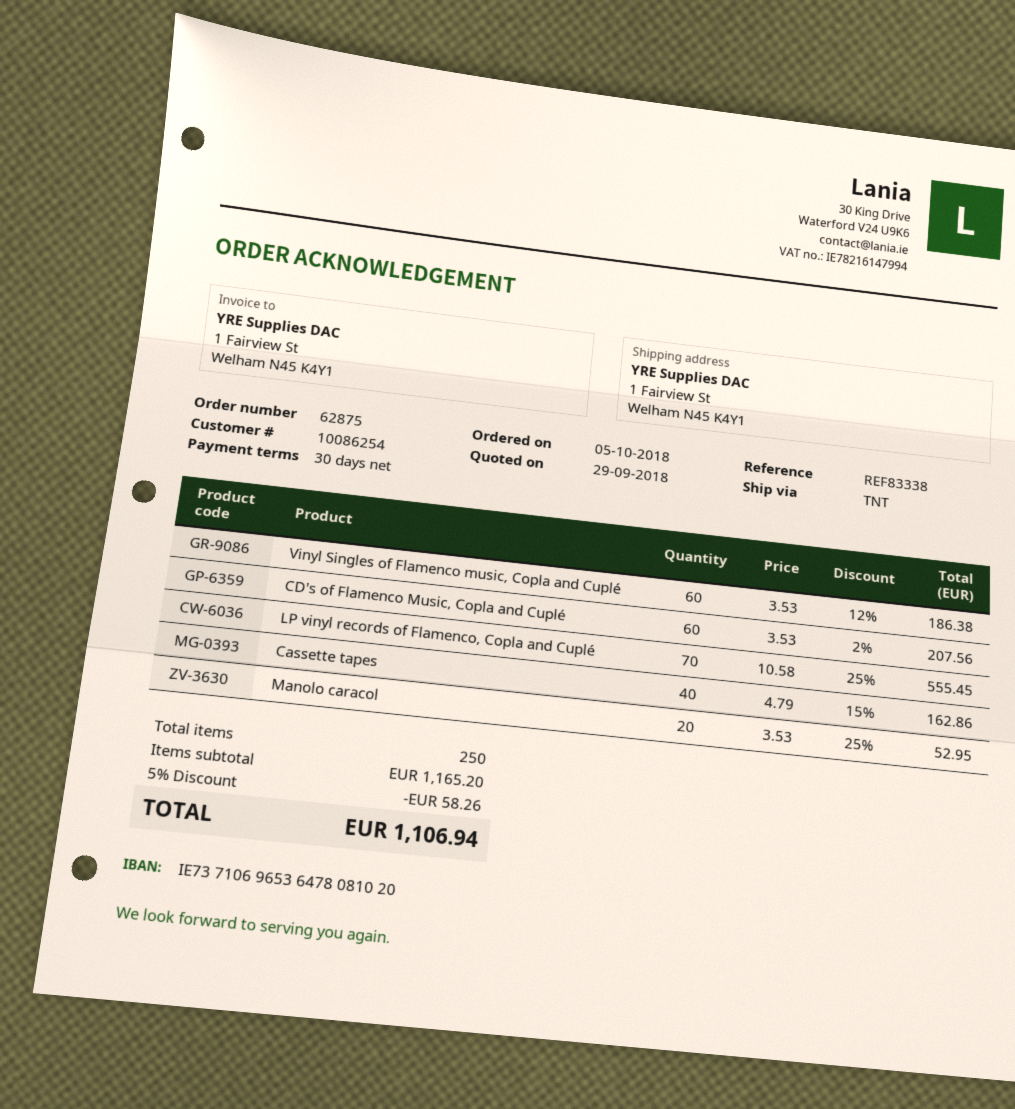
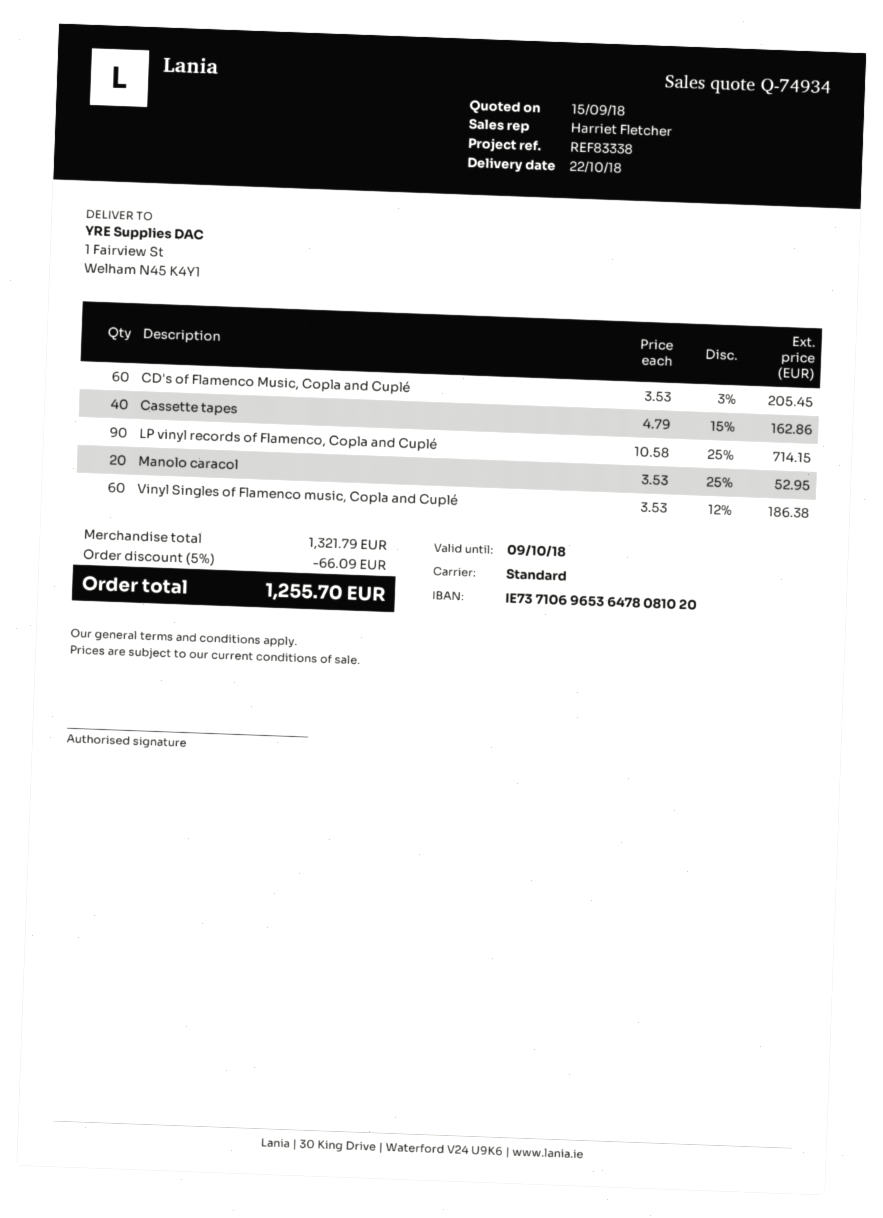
quote date: 2018-09-29 -> 2018-09-15
shipping method: TNT -> standard
CD's of Flamenco Music, Copla and Cuplé: 60 x 3.53 - 2% = 207.56 -> 60 x 3.53 - 3% = 205.45
LP vinyl records of Flamenco, Copla and Cuplé: 70 x 10.58 - 25% = 555.45 -> 90 x 10.58 - 25% = 714.15
subtotal: 1165.20 -> 1321.79
discount: 5% = 58.26 -> 5% = 66.09
total: 1106.94 -> 1255.70

